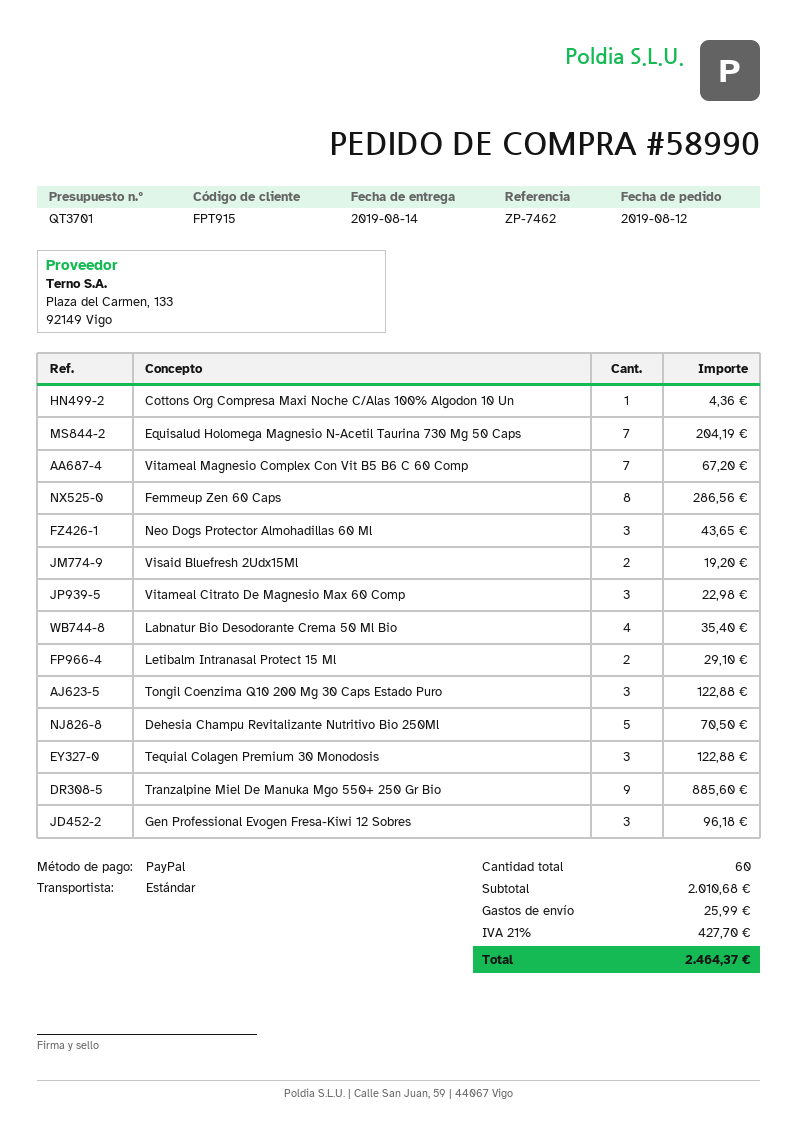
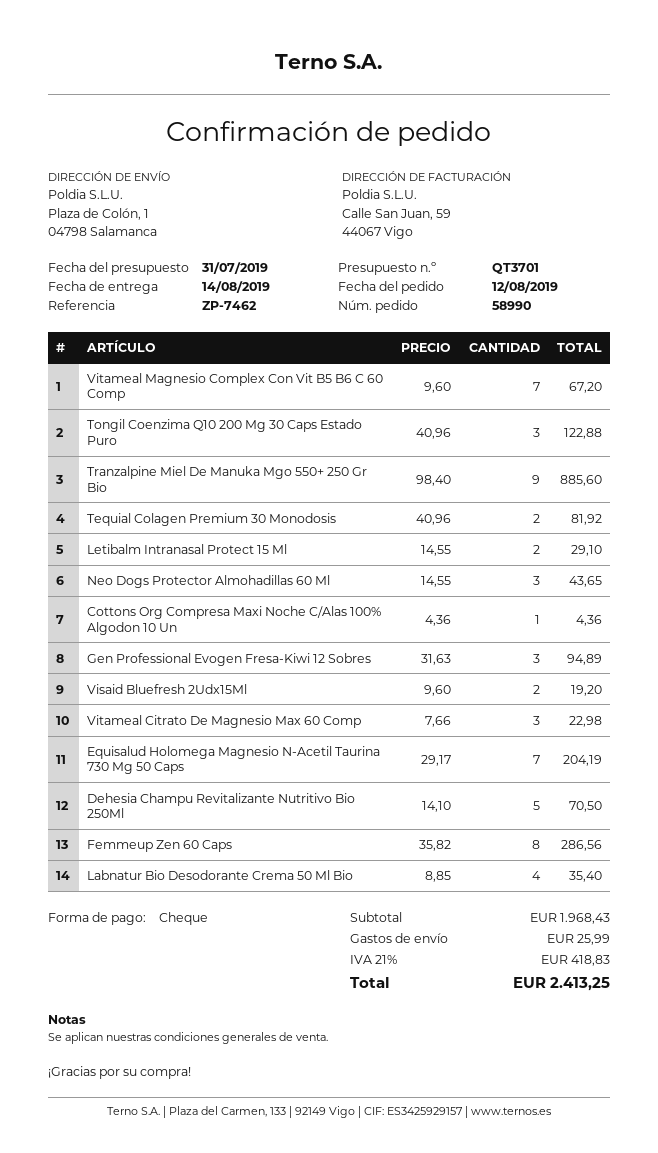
payment method: PayPal -> cheque
Tequial Colagen Premium 30 Monodosis: 3 for 122.88 -> 2 for 81.92
Gen Professional Evogen Fresa-Kiwi 12 Sobres: 3 for 96.18 -> 3 for 94.89
subtotal: 2010.68 -> 1968.43
tax: 21% = 427.70 -> 21% = 418.83
total: 2464.37 -> 2413.25

